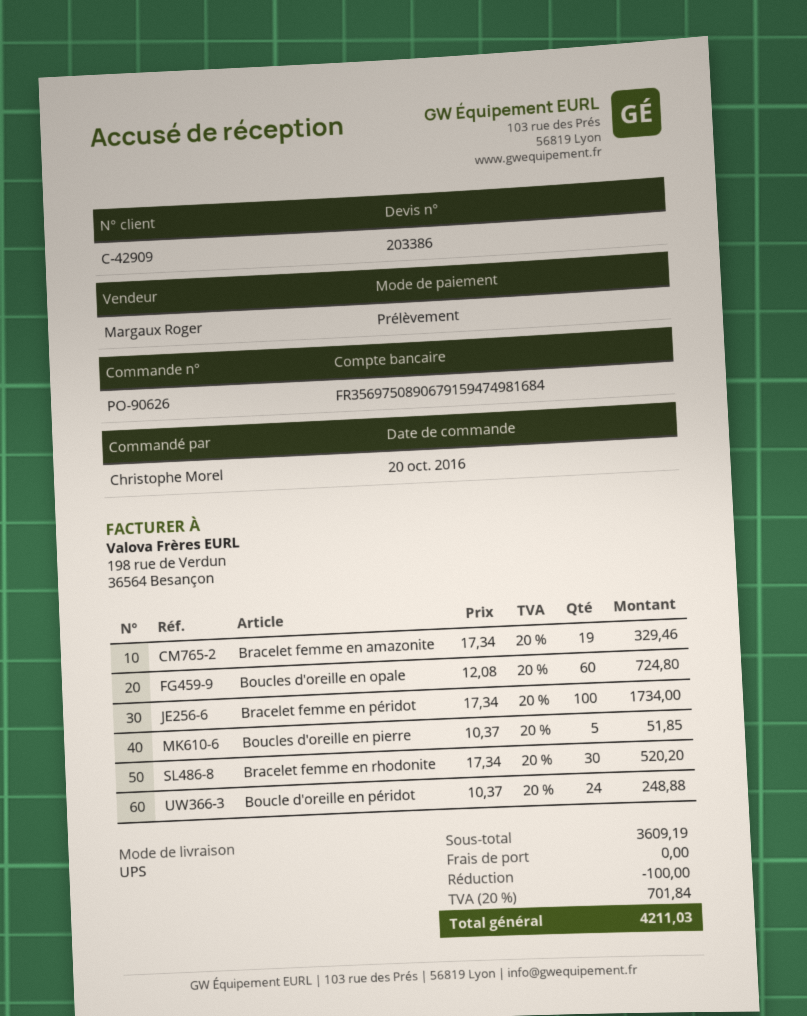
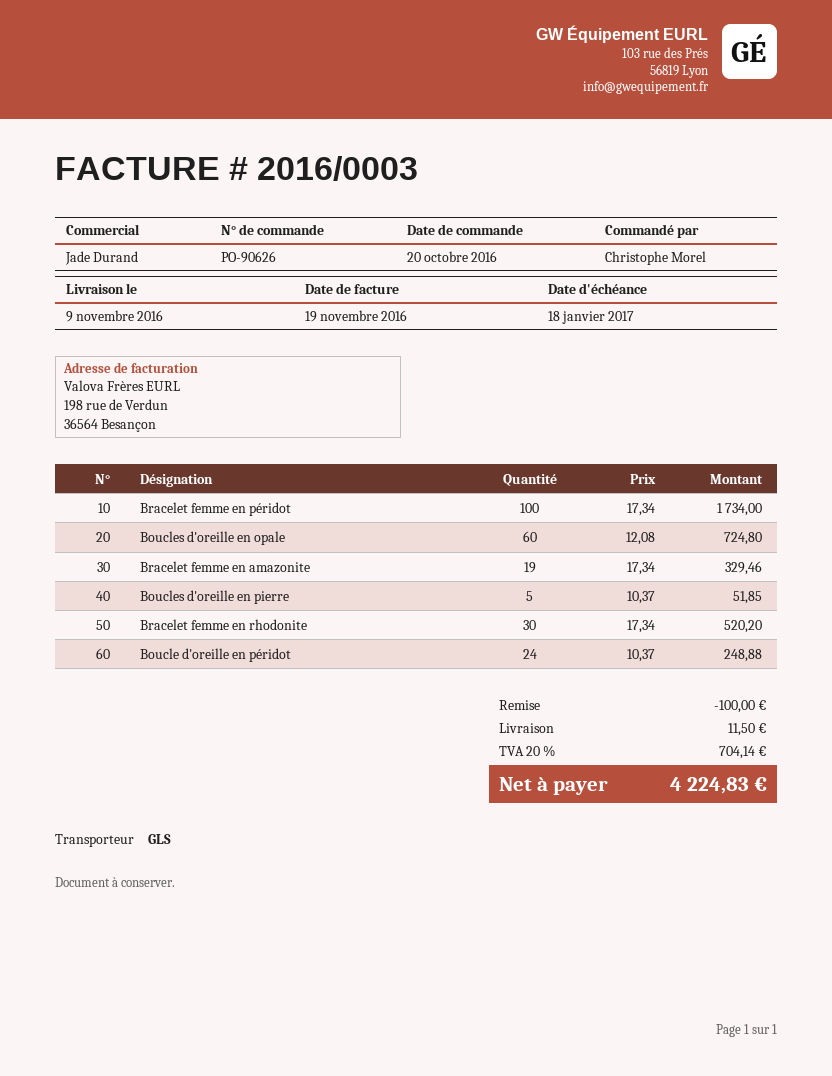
sales rep: Margaux Roger -> Jade Durand
shipping method: UPS -> GLS
shipping: 0.00 -> 11.50
tax: 20% = 701.84 -> 20% = 704.14
total: 4211.03 -> 4224.83

